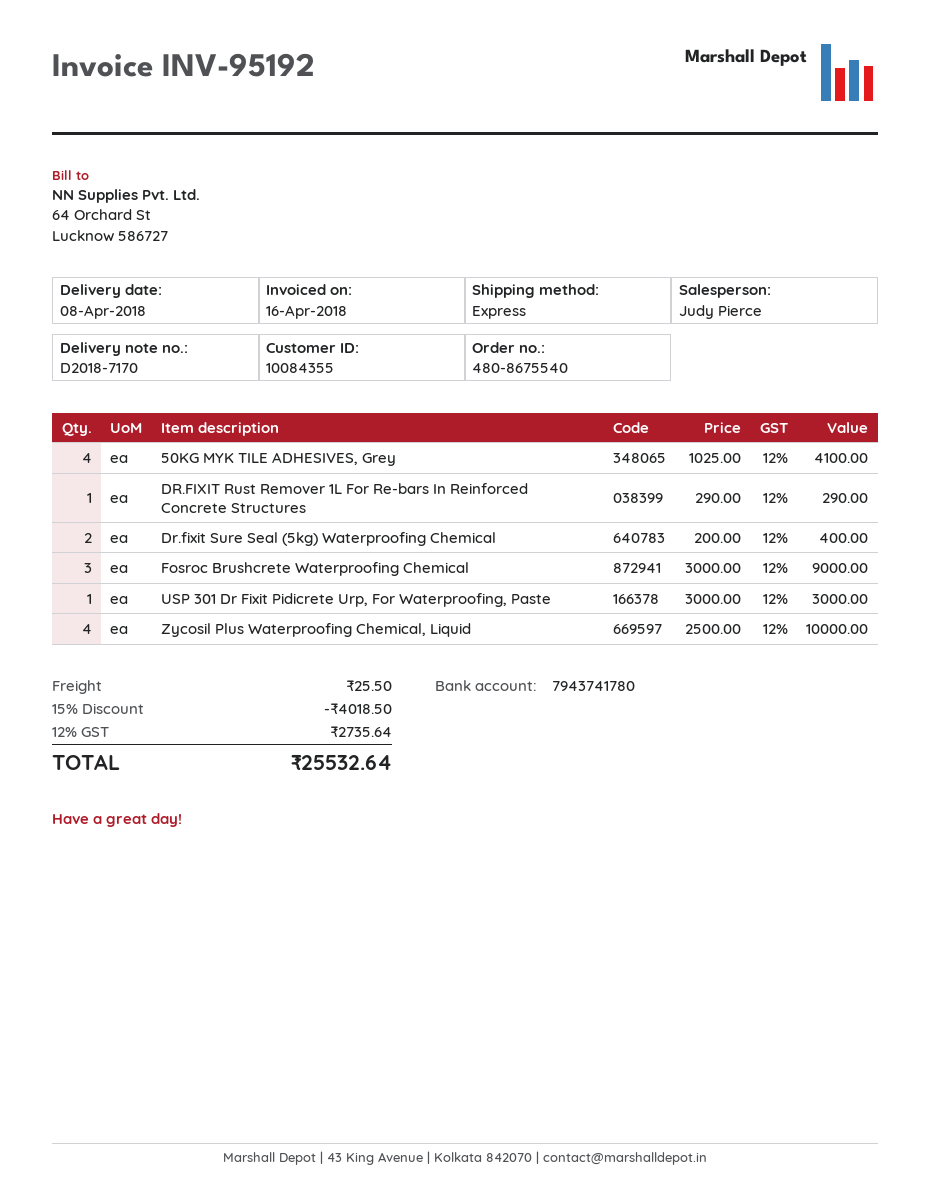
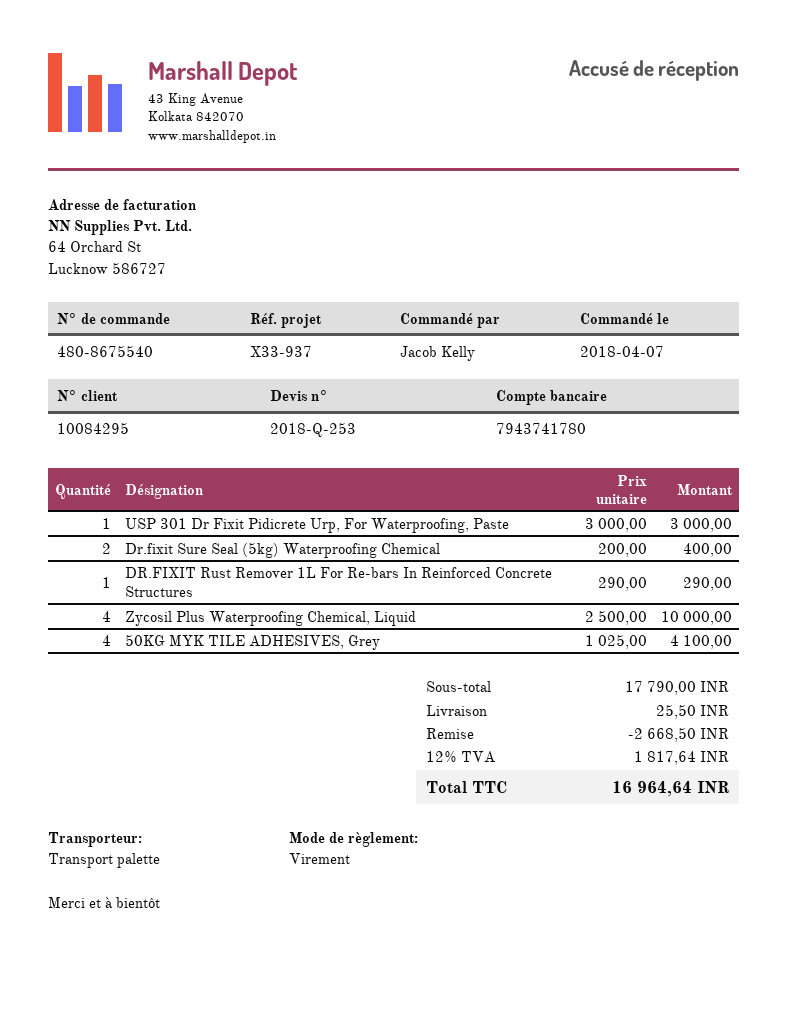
customer number: 10084355 -> 10084295
shipping method: express -> pallet freight
Fosroc Brushcrete Waterproofing Chemical: 3 x 3000.00 = 9000.00 -> none
discount: 4018.50 -> 2668.50
tax: 12% = 2735.64 -> 12% = 1817.64
total: 25532.64 -> 16964.64

